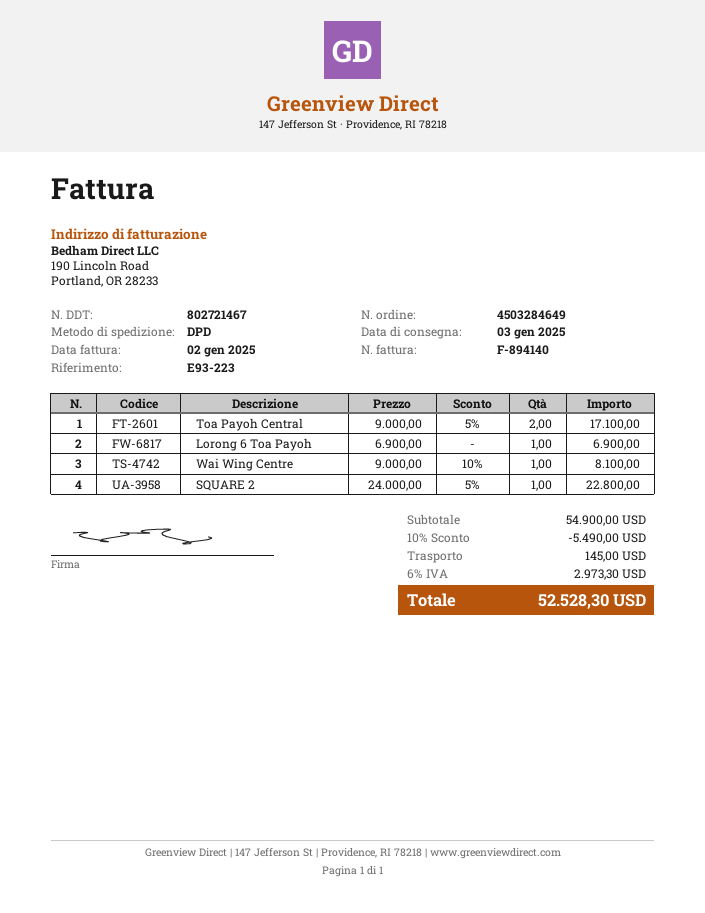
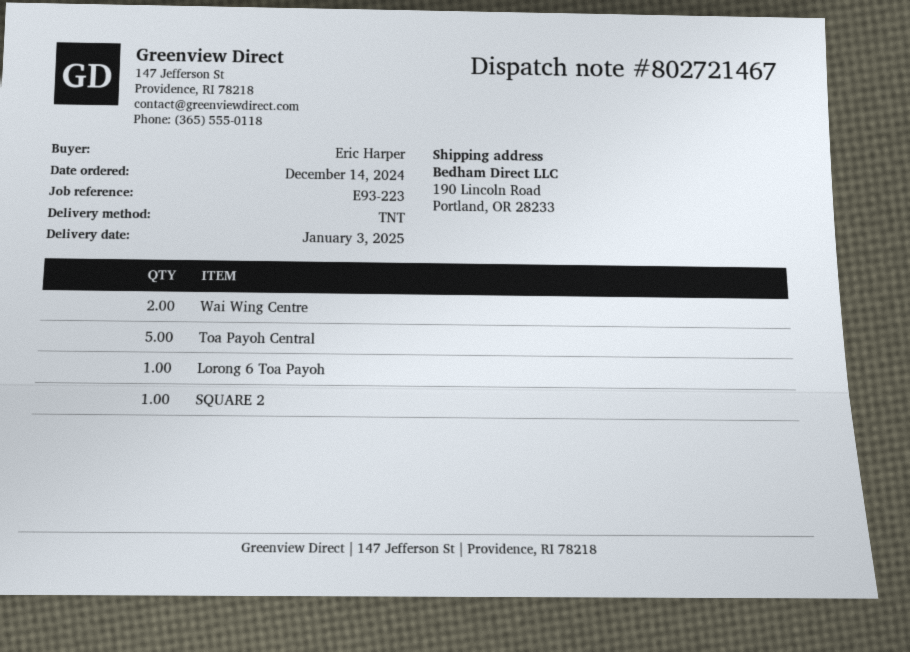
shipping method: DPD -> TNT
Toa Payoh Central: 2 -> 5
Wai Wing Centre: 1 -> 2

